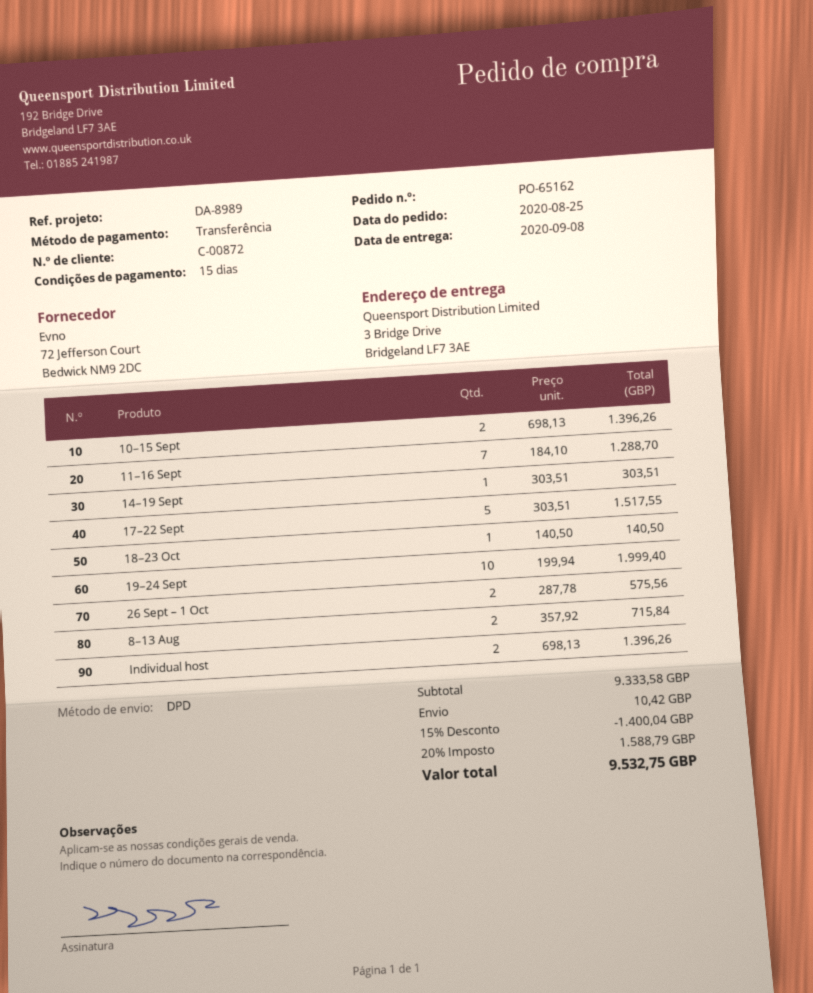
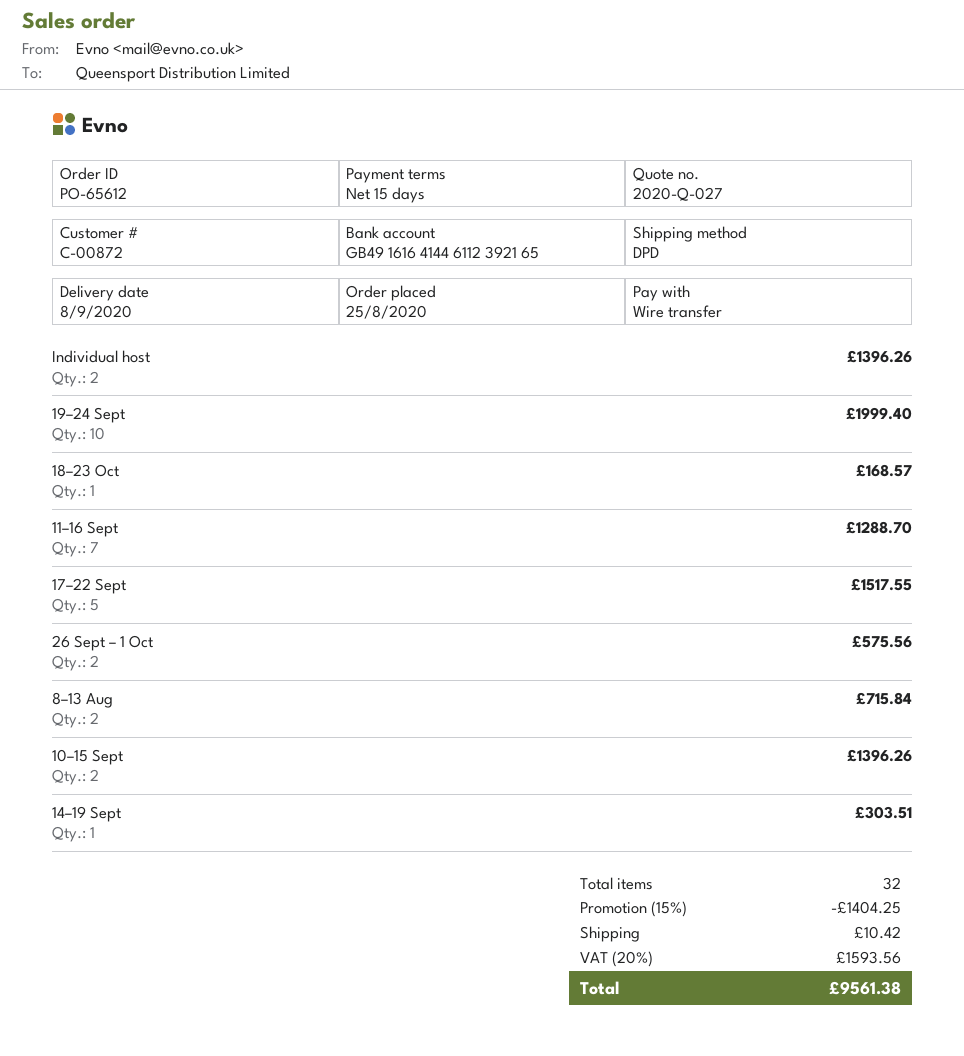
order number: PO-65162 -> PO-65612
18–23 Oct: 1 for 140.50 -> 1 for 168.57
discount: 15% = 1400.04 -> 15% = 1404.25
tax: 20% = 1588.79 -> 20% = 1593.56
total: 9532.75 -> 9561.38

